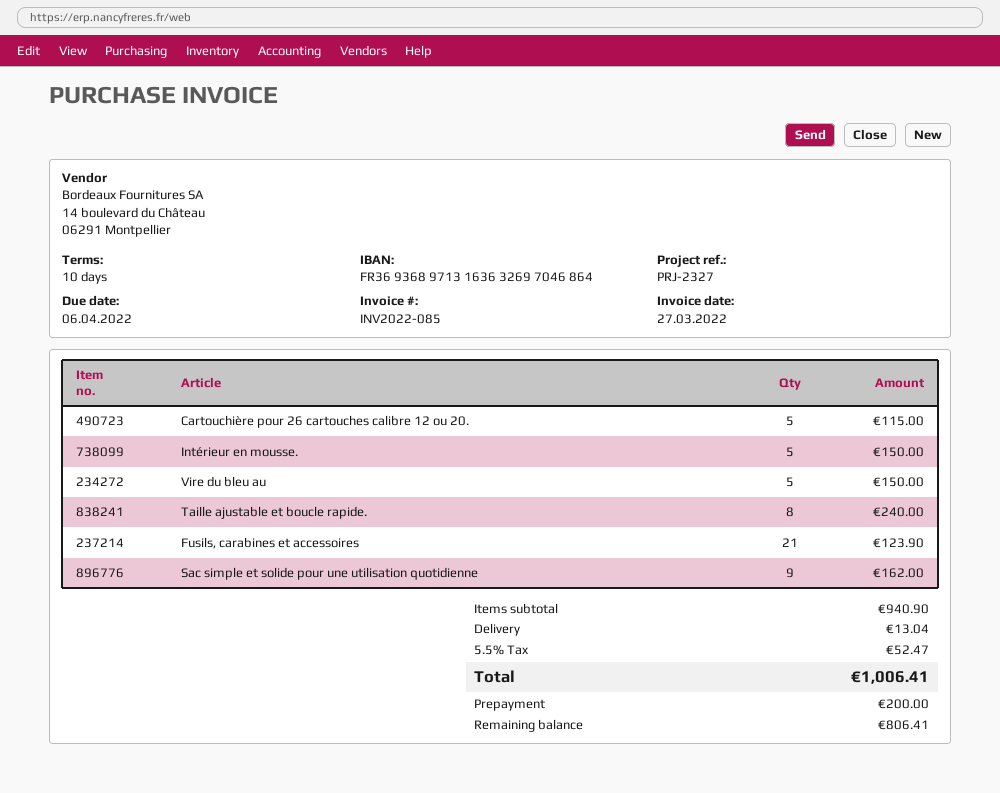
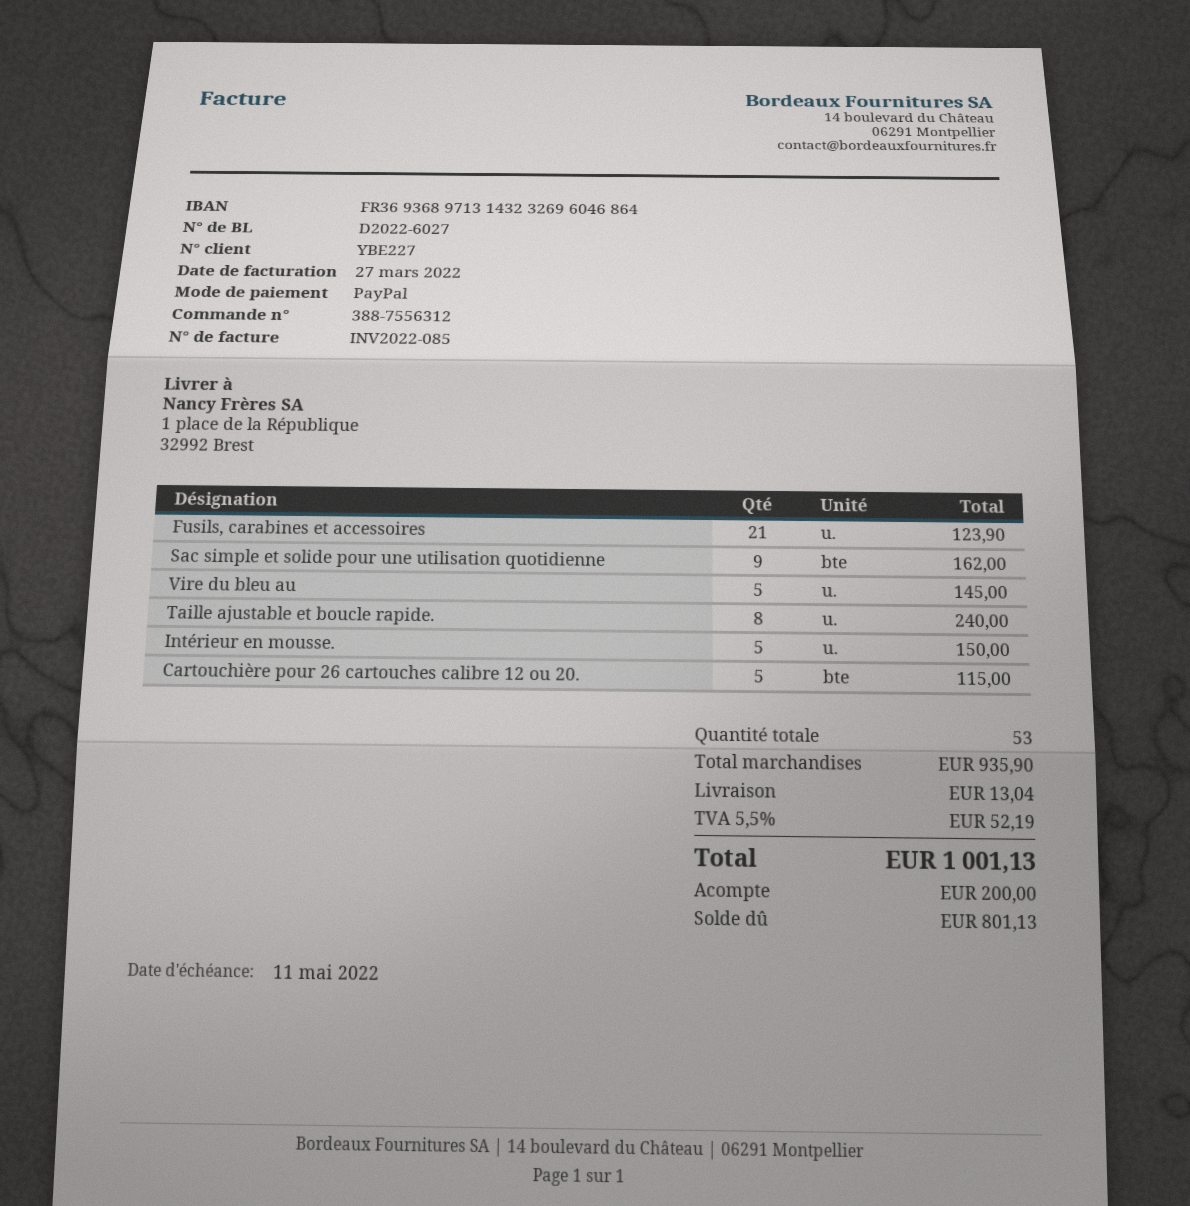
due date: 2022-04-06 -> 2022-05-11
bank account: FR3693689713163632697046864 -> FR3693689713143232696046864
Vire du bleu au: 5 for 150.00 -> 5 for 145.00
subtotal: 940.90 -> 935.90
tax: 5.5% = 52.47 -> 5.5% = 52.19
total: 1006.41 -> 1001.13
balance: 806.41 -> 801.13

